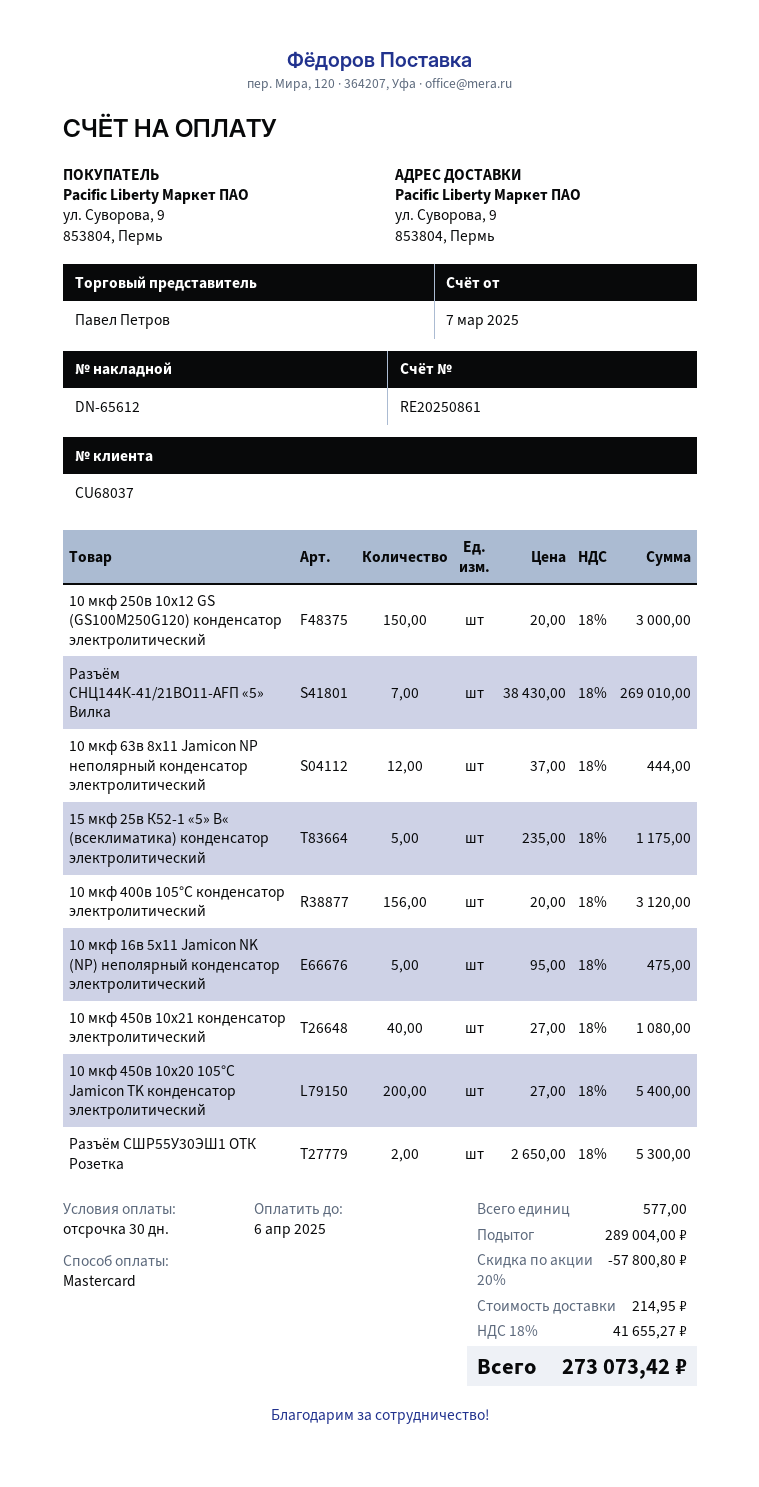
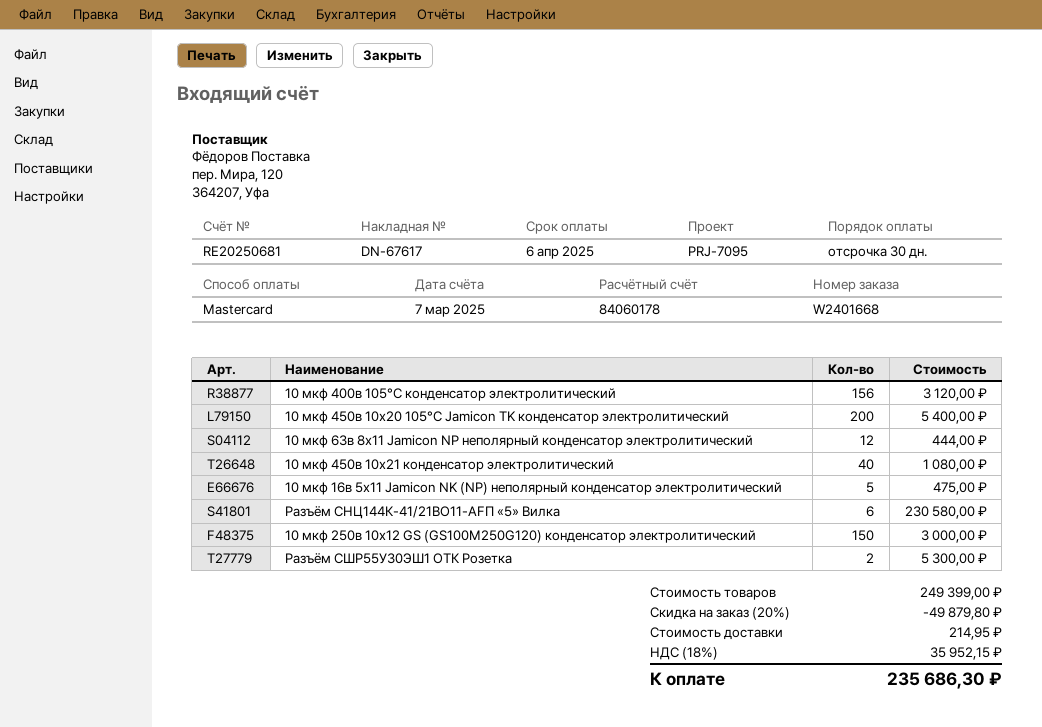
delivery note number: DN-65612 -> DN-67617
invoice number: RE20250861 -> RE20250681
Разъём СНЦ144К-41/21ВО11-AFП «5» Вилка: 7 for 269010.00 -> 6 for 230580.00
15 мкф 25в К52-1 «5» В« (всеклиматика) конденсатор электролитический: 5 for 1175.00 -> none
subtotal: 289004.00 -> 249399.00
discount: 20% = 57800.80 -> 20% = 49879.80
tax: 18% = 41655.27 -> 18% = 35952.15
total: 273073.42 -> 235686.30

